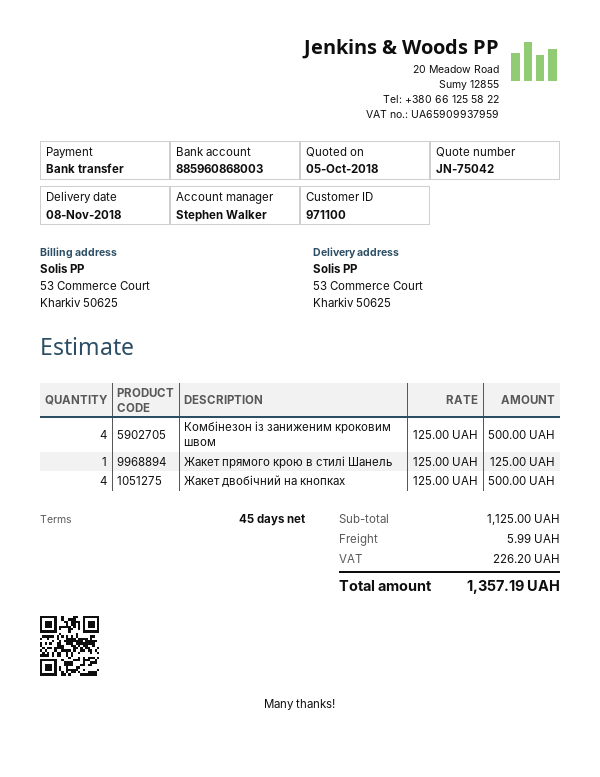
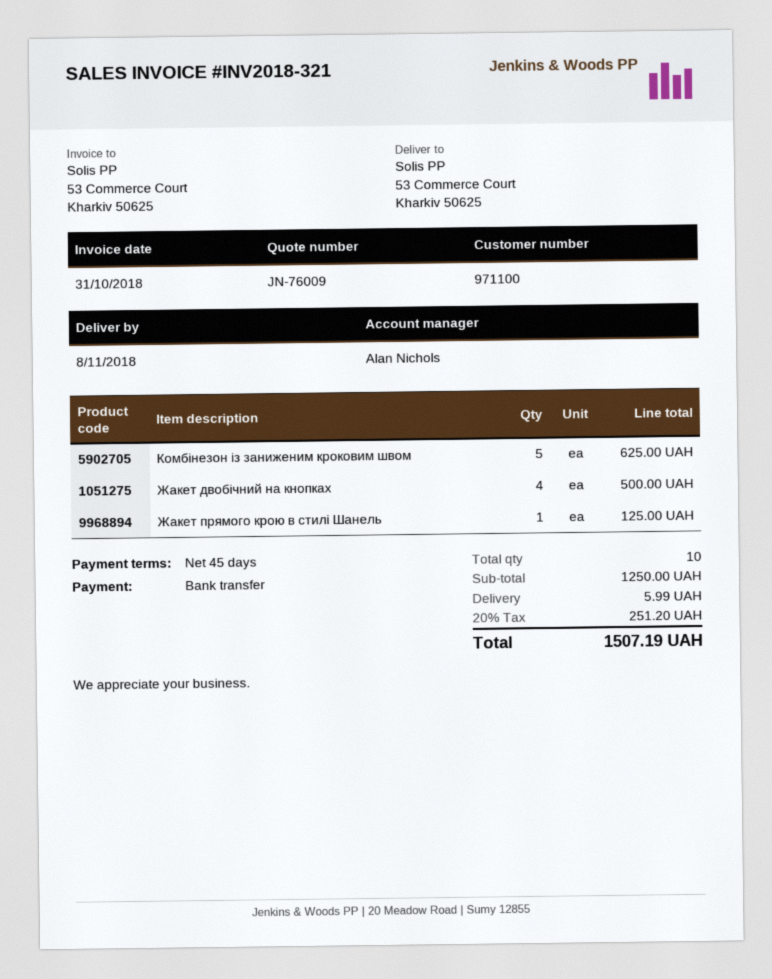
quote number: JN-75042 -> JN-76009
sales rep: Stephen Walker -> Alan Nichols
Комбінезон із заниженим кроковим швом: 4 for 500.00 -> 5 for 625.00
subtotal: 1125.00 -> 1250.00
tax: 226.20 -> 251.20
total: 1357.19 -> 1507.19

